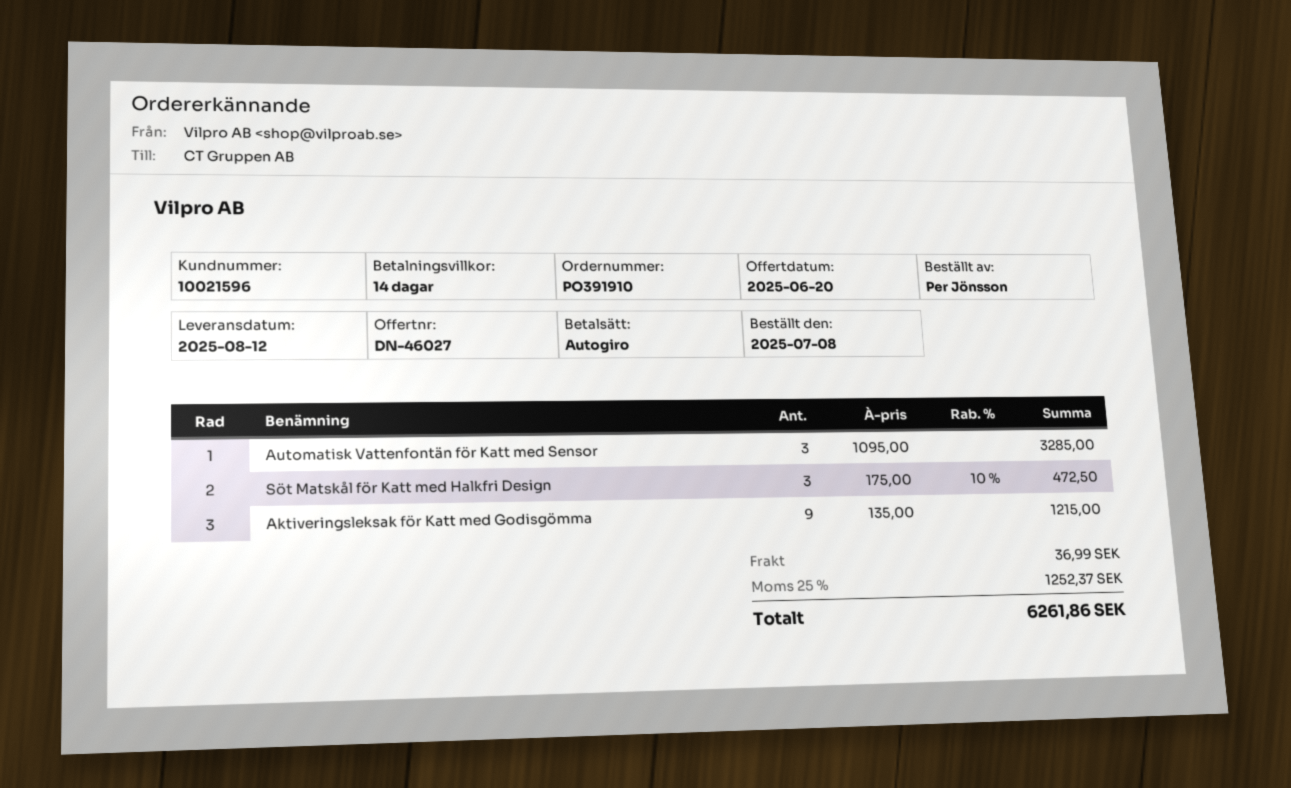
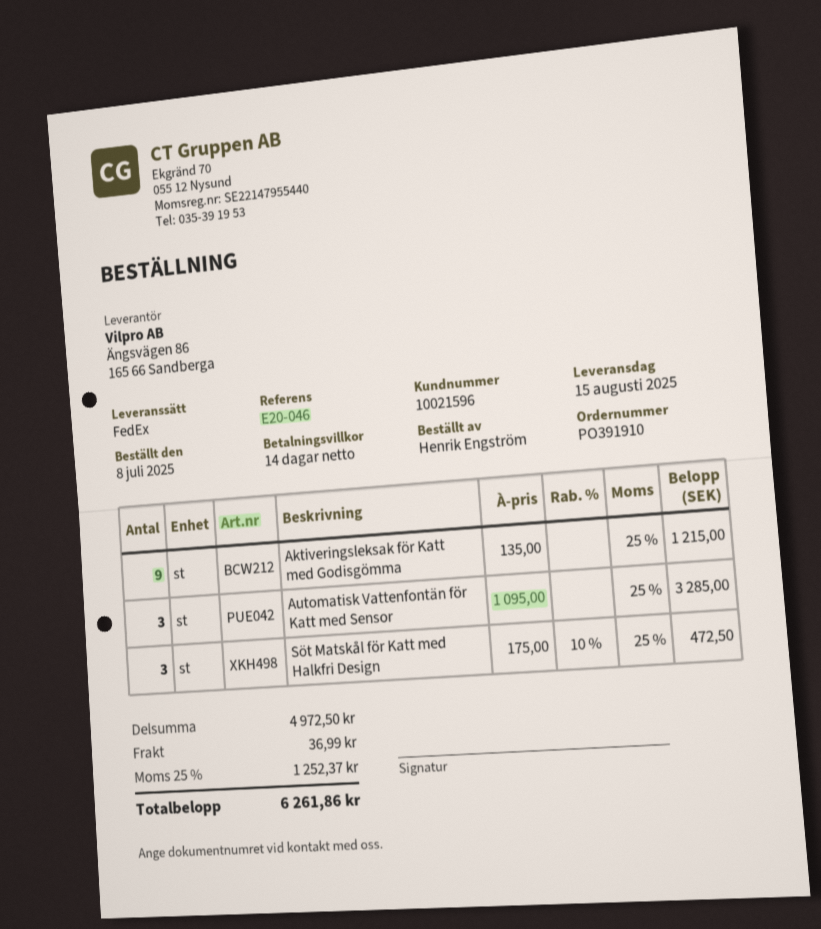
delivery date: 2025-08-12 -> 2025-08-15
ordered by: Per Jönsson -> Henrik Engström

